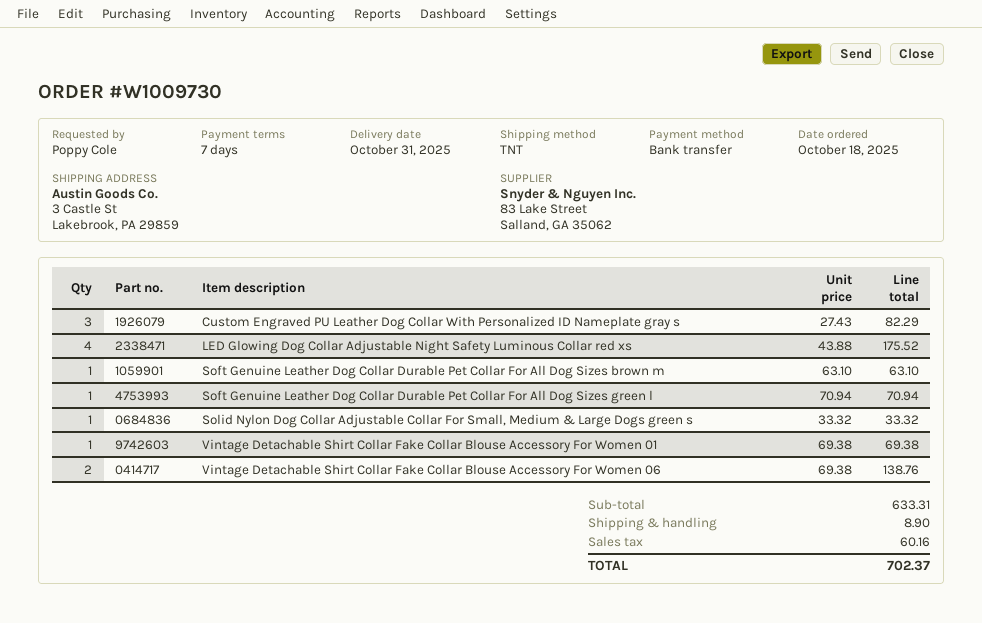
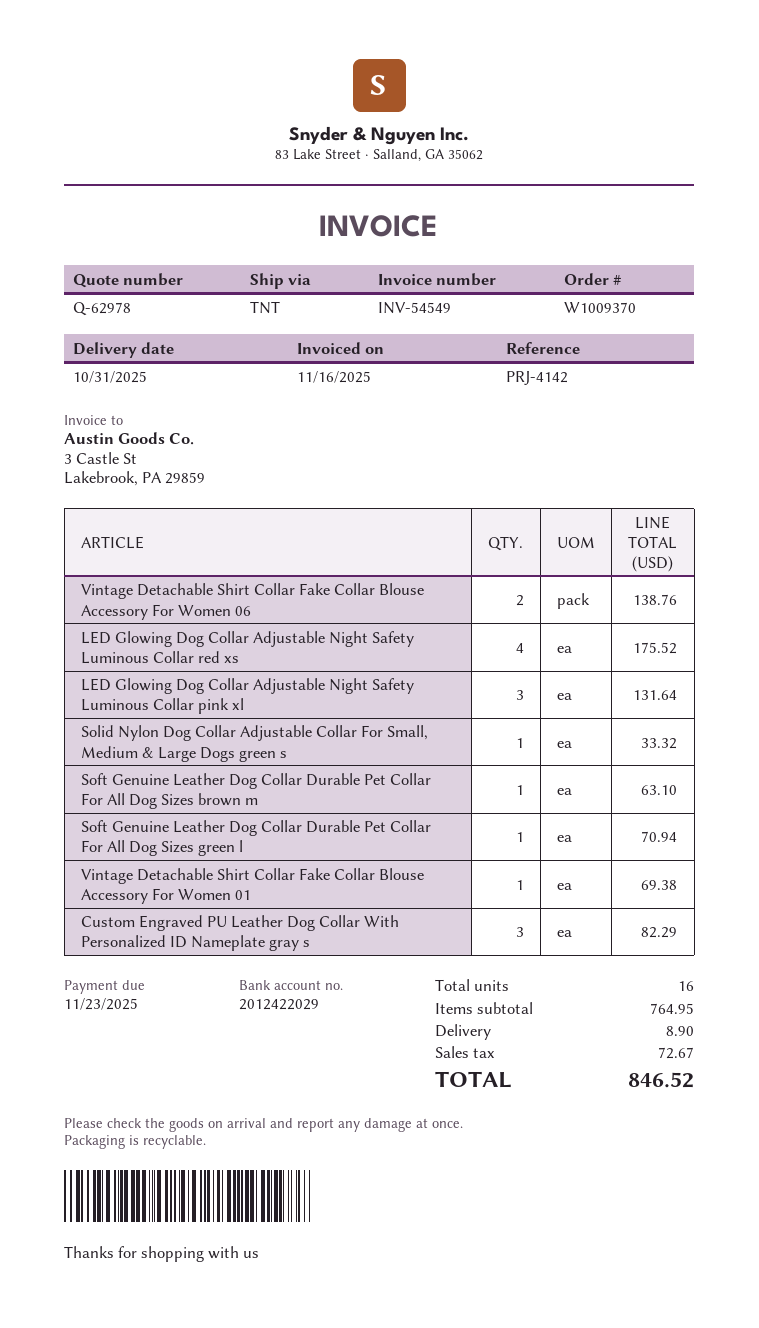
order number: W1009730 -> W1009370
LED Glowing Dog Collar Adjustable Night Safety Luminous Collar pink xl: none -> 3 for 131.64
subtotal: 633.31 -> 764.95
tax: 60.16 -> 72.67
total: 702.37 -> 846.52

